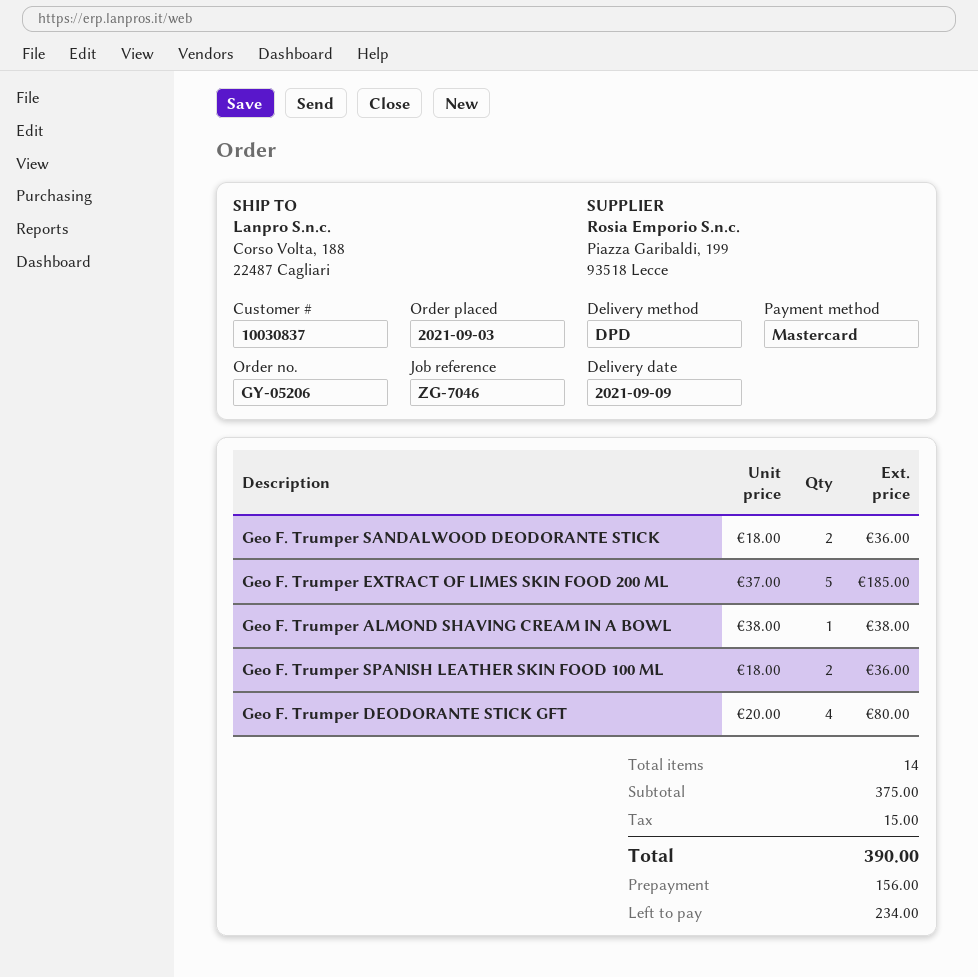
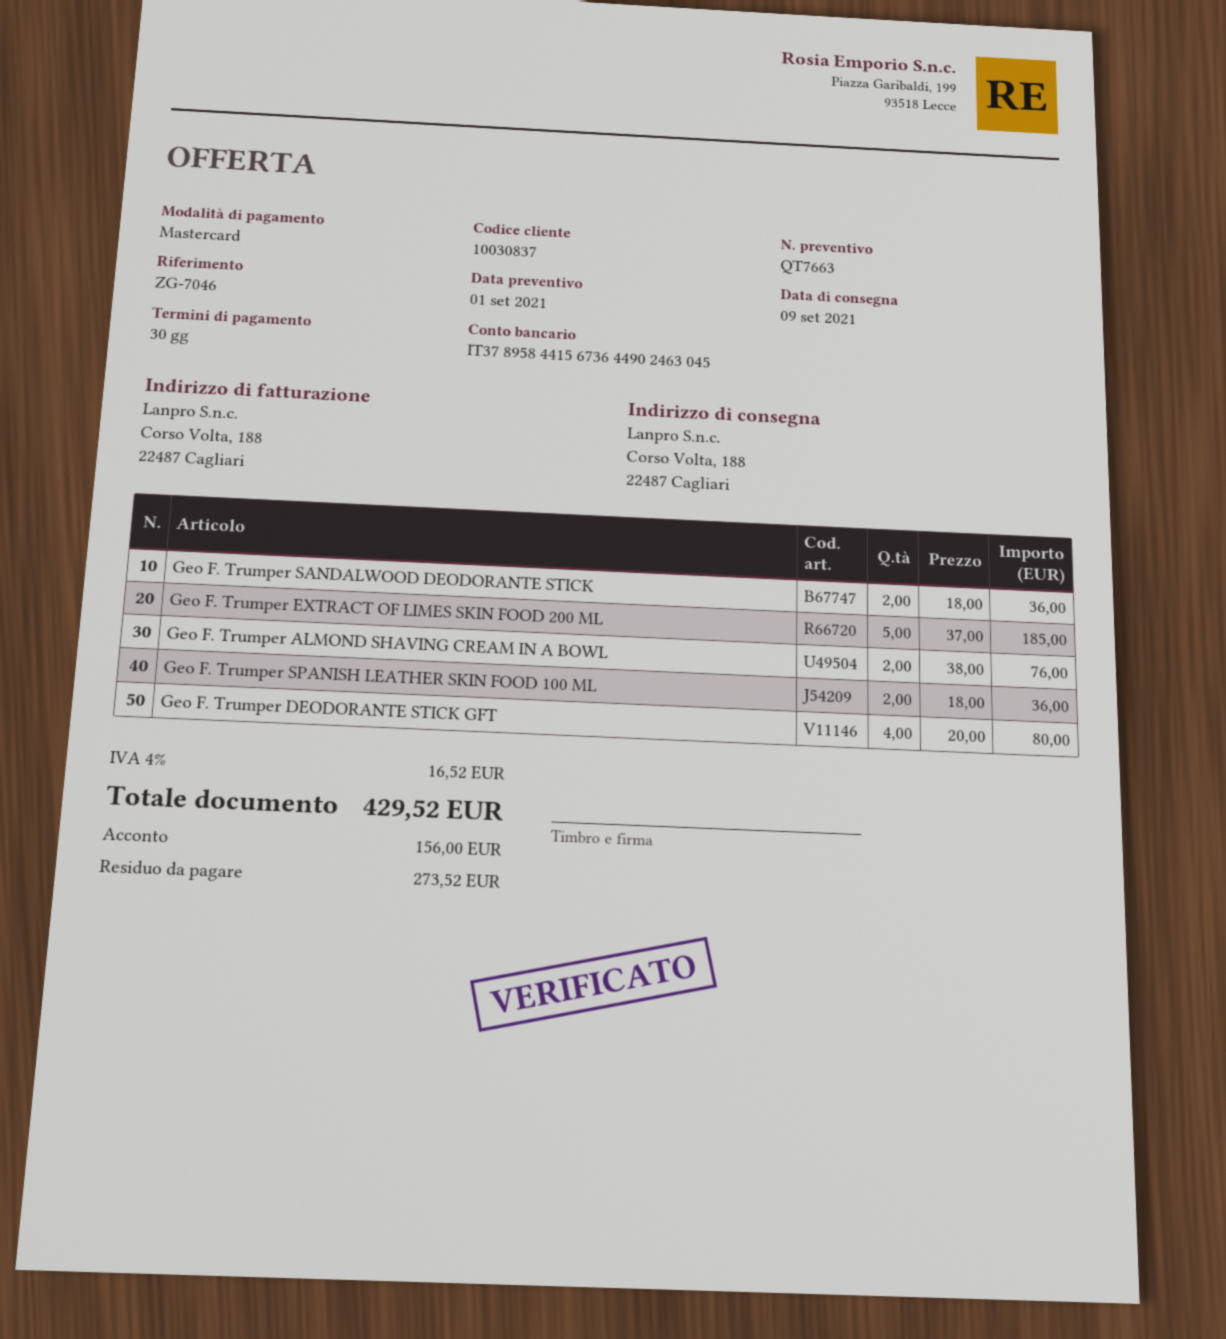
Geo F. Trumper ALMOND SHAVING CREAM IN A BOWL: 1 x 38.00 = 38.00 -> 2 x 38.00 = 76.00
tax: 15.00 -> 16.52
total: 390.00 -> 429.52
balance: 234.00 -> 273.52

